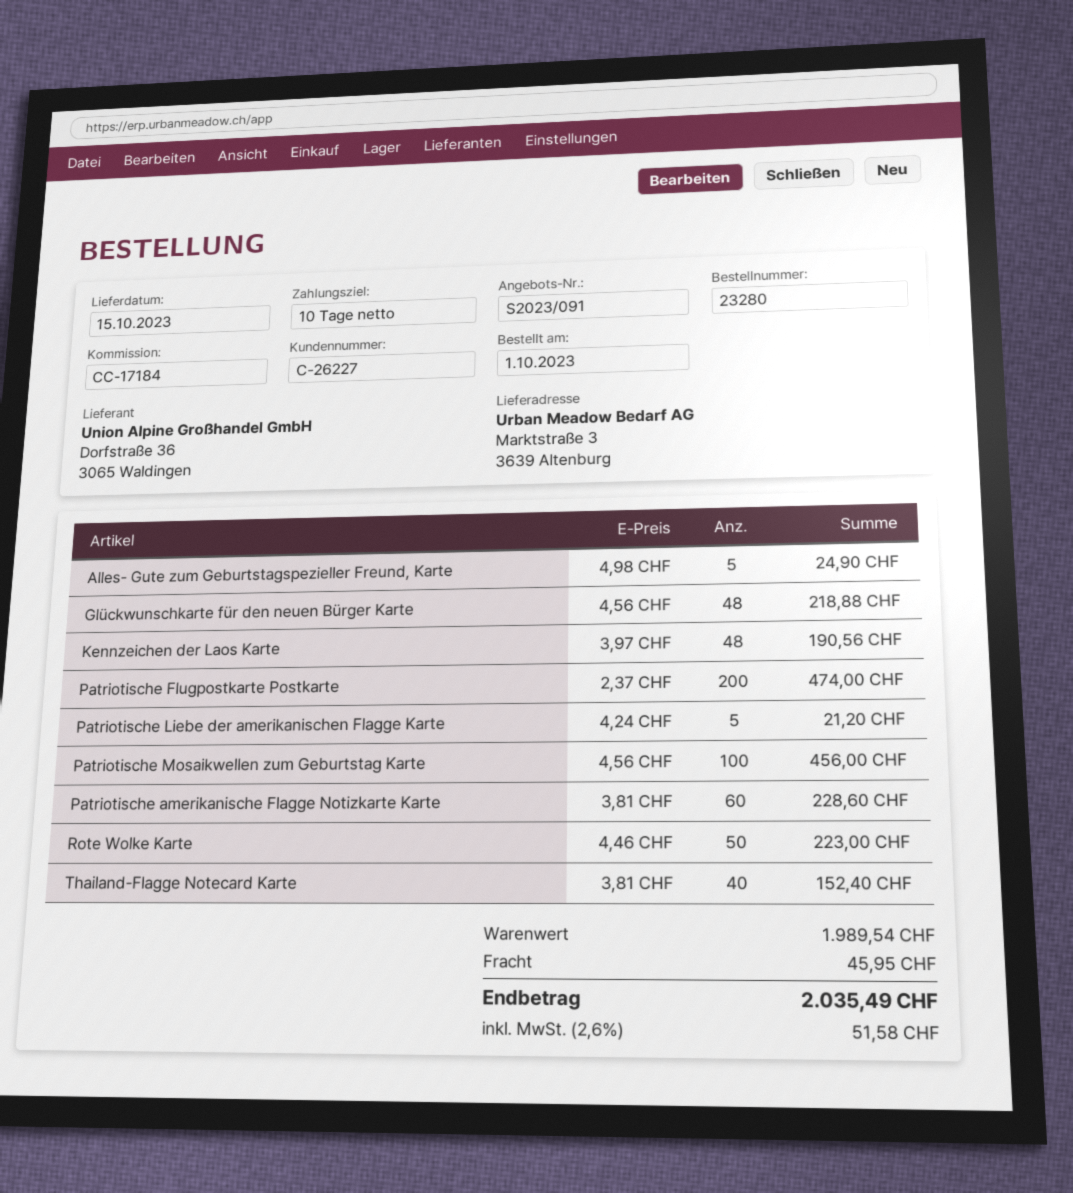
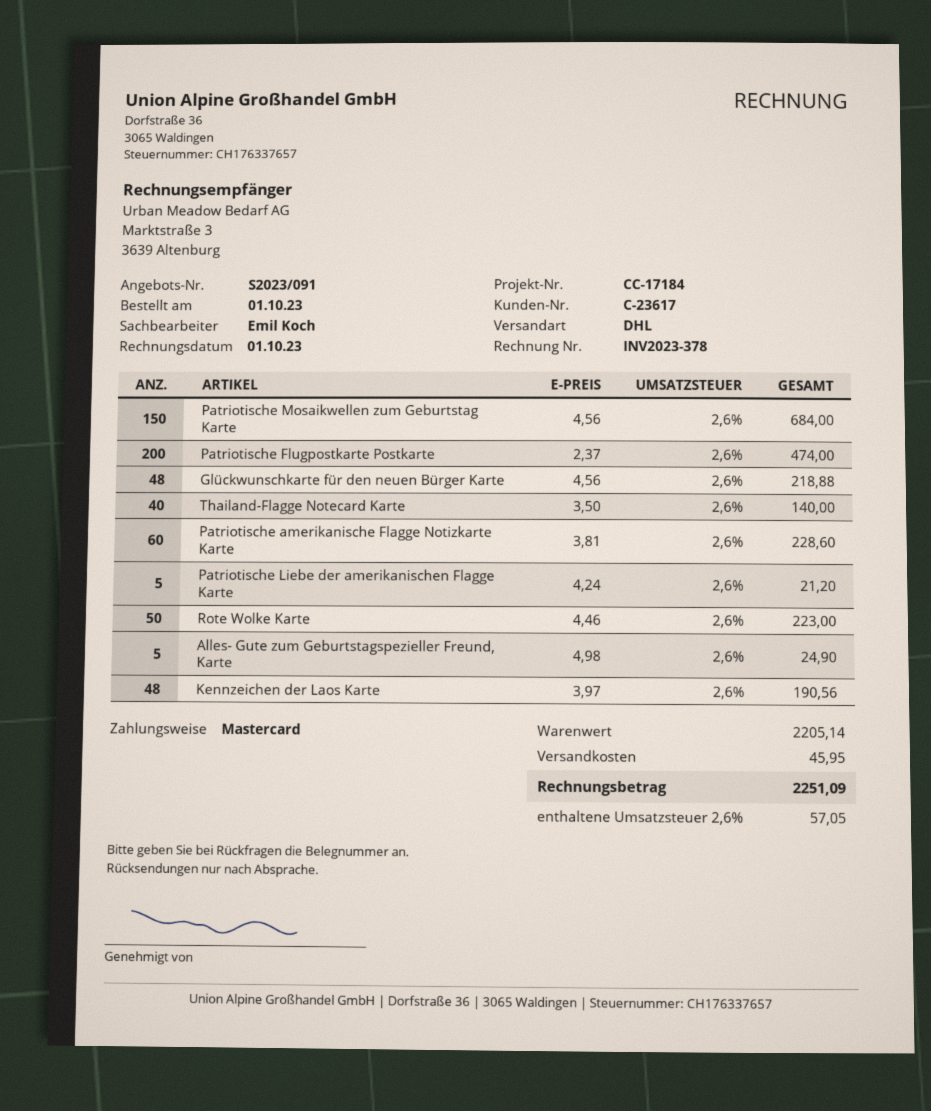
customer number: C-26227 -> C-23617
Patriotische Mosaikwellen zum Geburtstag Karte: 100 x 4.56 = 456.00 -> 150 x 4.56 = 684.00
Thailand-Flagge Notecard Karte: 40 x 3.81 = 152.40 -> 40 x 3.50 = 140.00
subtotal: 1989.54 -> 2205.14
tax: 2.6% = 51.58 -> 2.6% = 57.05
total: 2035.49 -> 2251.09

